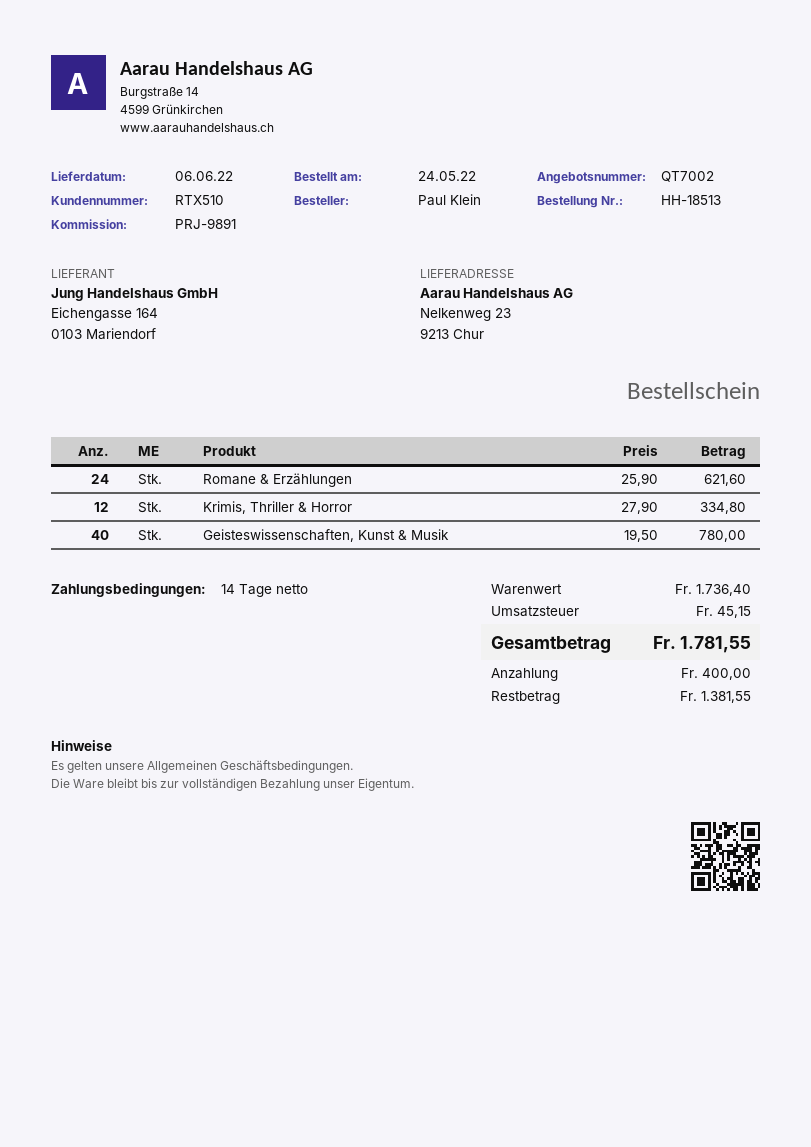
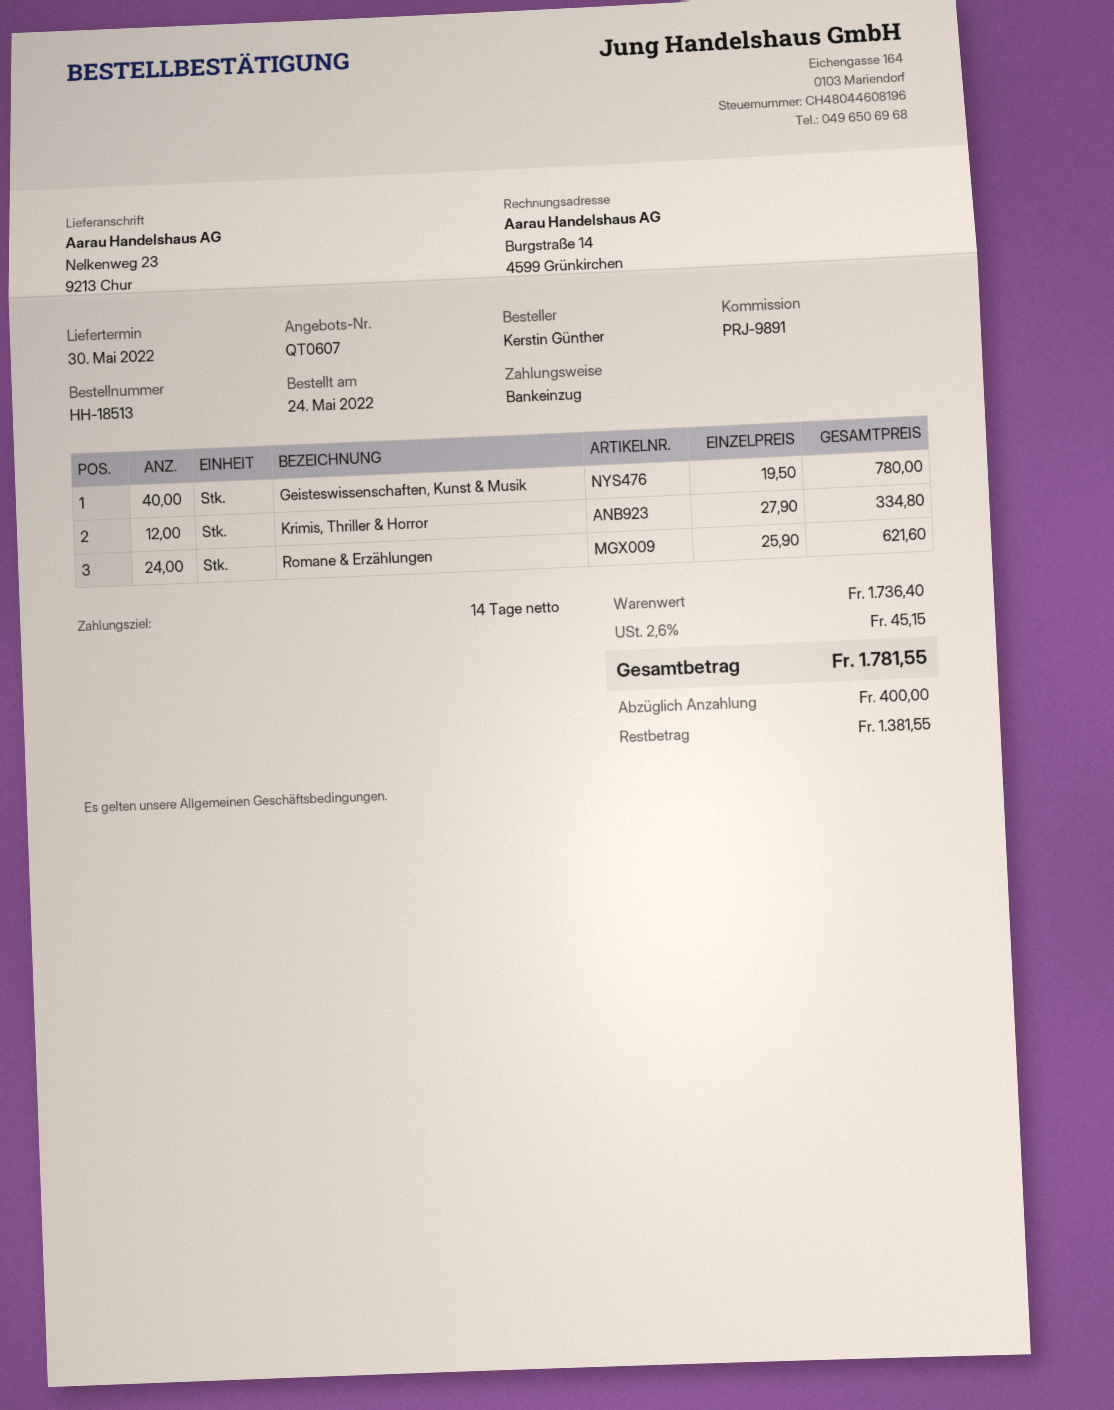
quote number: QT7002 -> QT0607
delivery date: 2022-06-06 -> 2022-05-30
ordered by: Paul Klein -> Kerstin Günther

